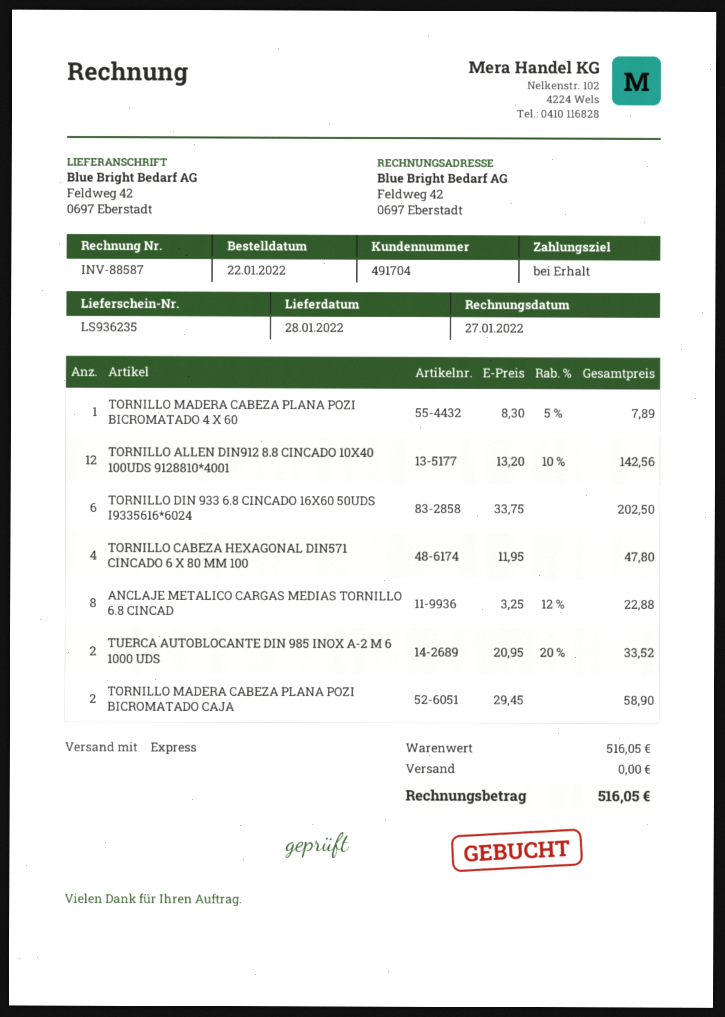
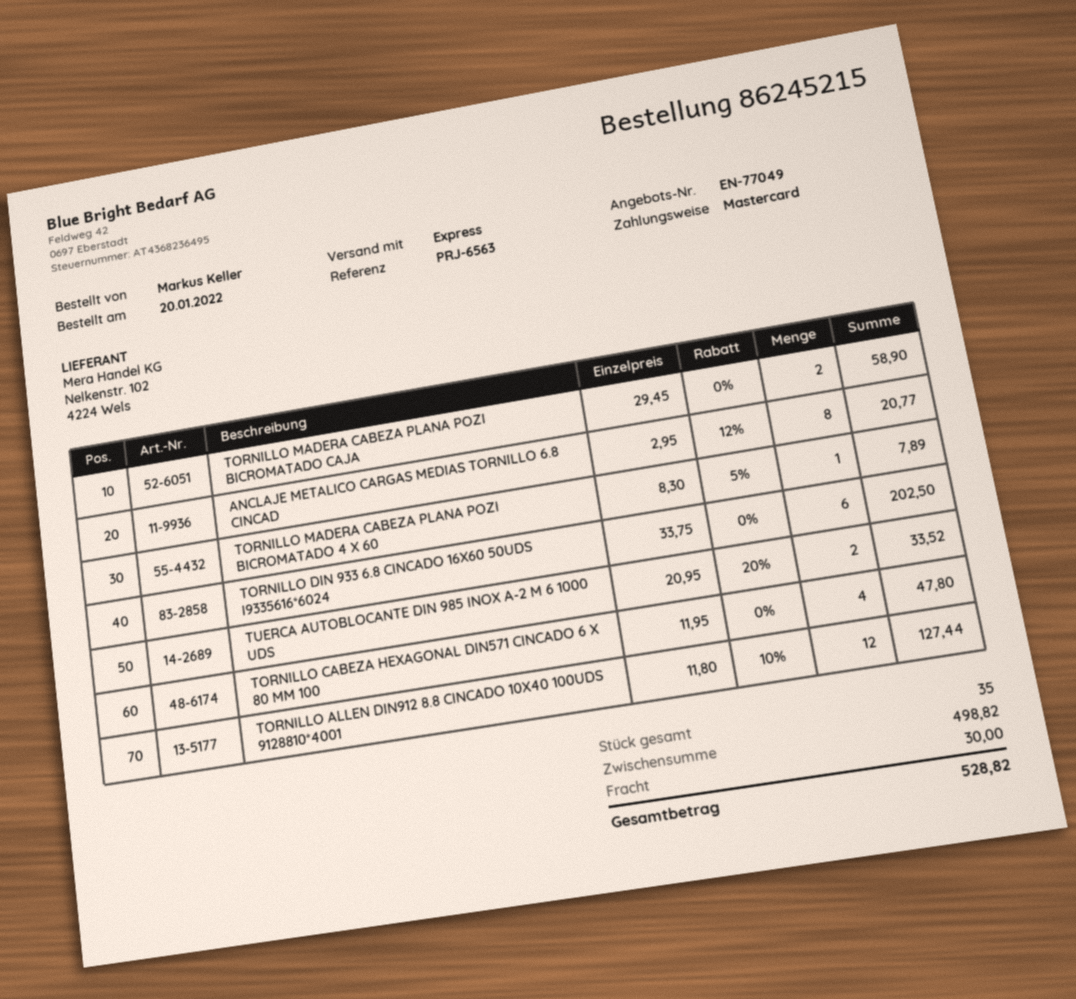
order date: 2022-01-22 -> 2022-01-20
TORNILLO ALLEN DIN912 8.8 CINCADO 10X40 100UDS 9128810*4001: 12 x 13.20 - 10% = 142.56 -> 12 x 11.80 - 10% = 127.44
ANCLAJE METALICO CARGAS MEDIAS TORNILLO 6.8 CINCAD: 8 x 3.25 - 12% = 22.88 -> 8 x 2.95 - 12% = 20.77
subtotal: 516.05 -> 498.82
shipping: 0.00 -> 30.00
total: 516.05 -> 528.82

